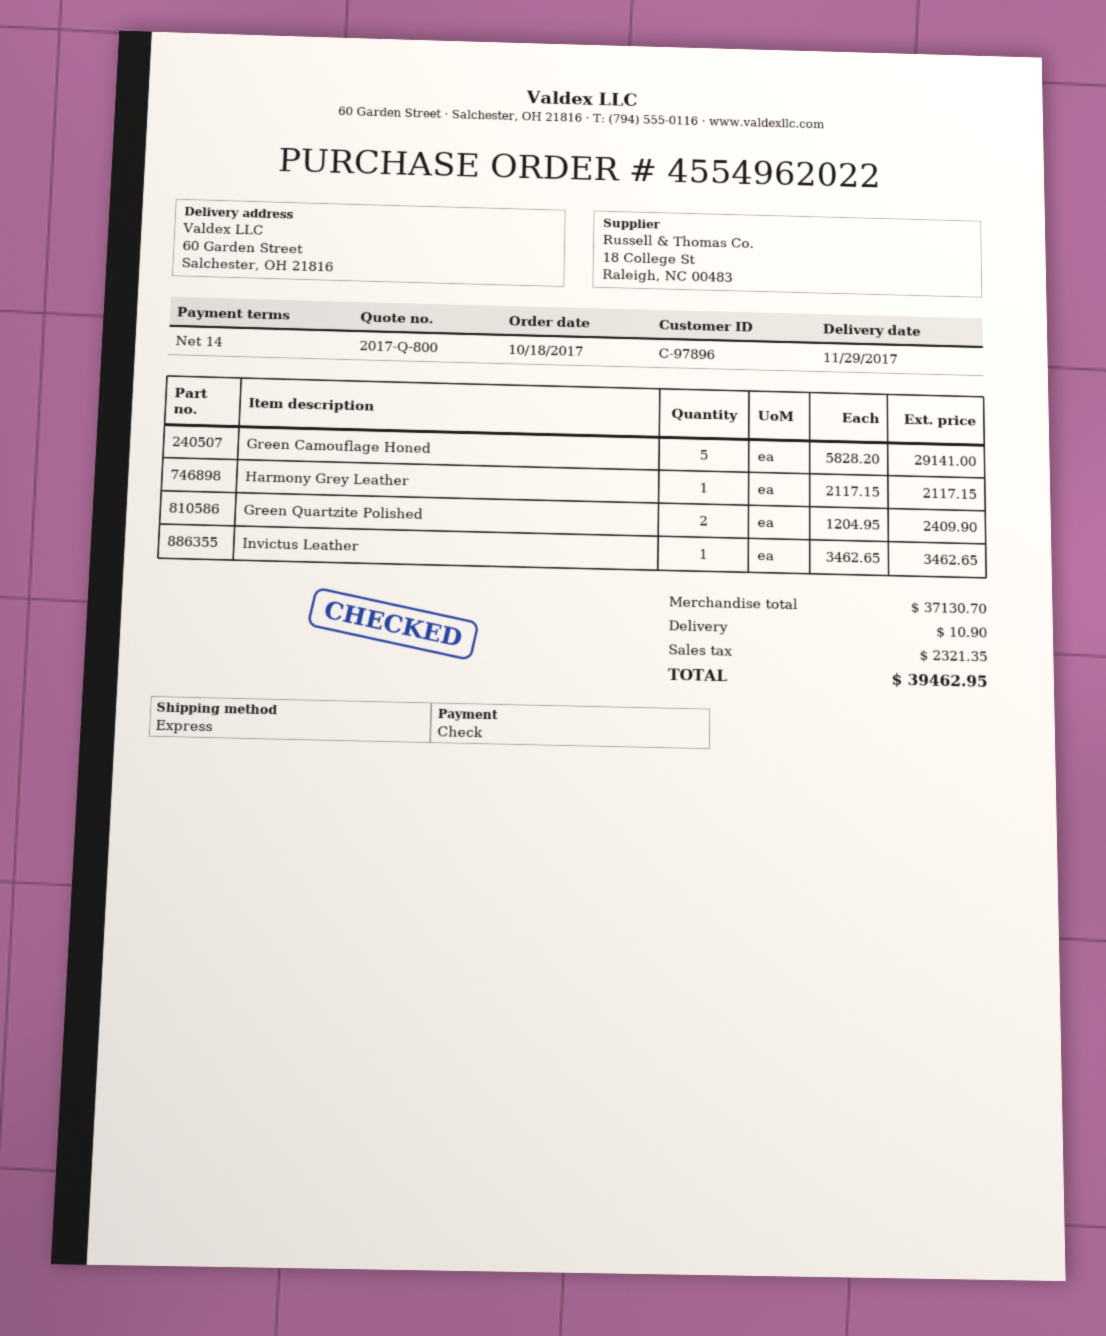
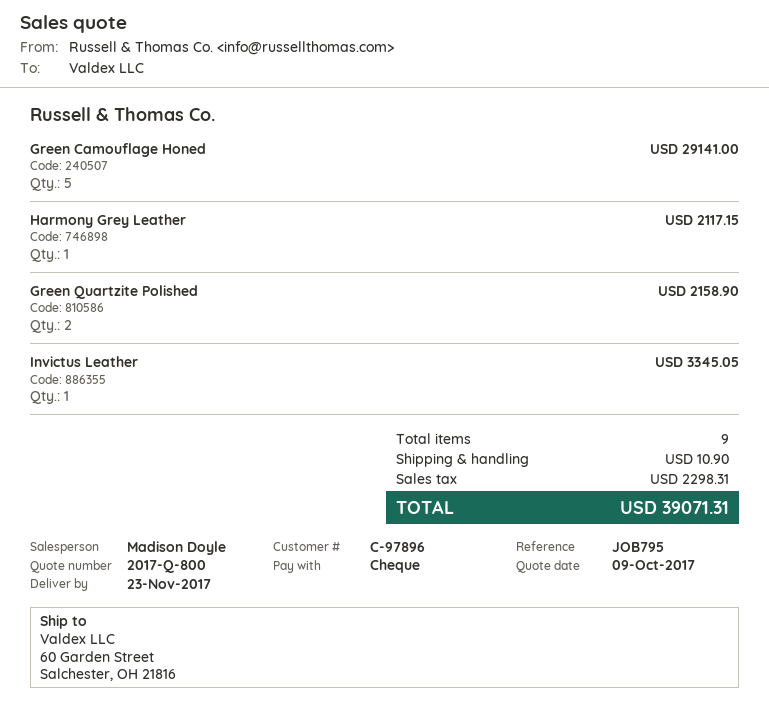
delivery date: 2017-11-29 -> 2017-11-23
Green Quartzite Polished: 2 for 2409.90 -> 2 for 2158.90
Invictus Leather: 1 for 3462.65 -> 1 for 3345.05
tax: 2321.35 -> 2298.31
total: 39462.95 -> 39071.31

